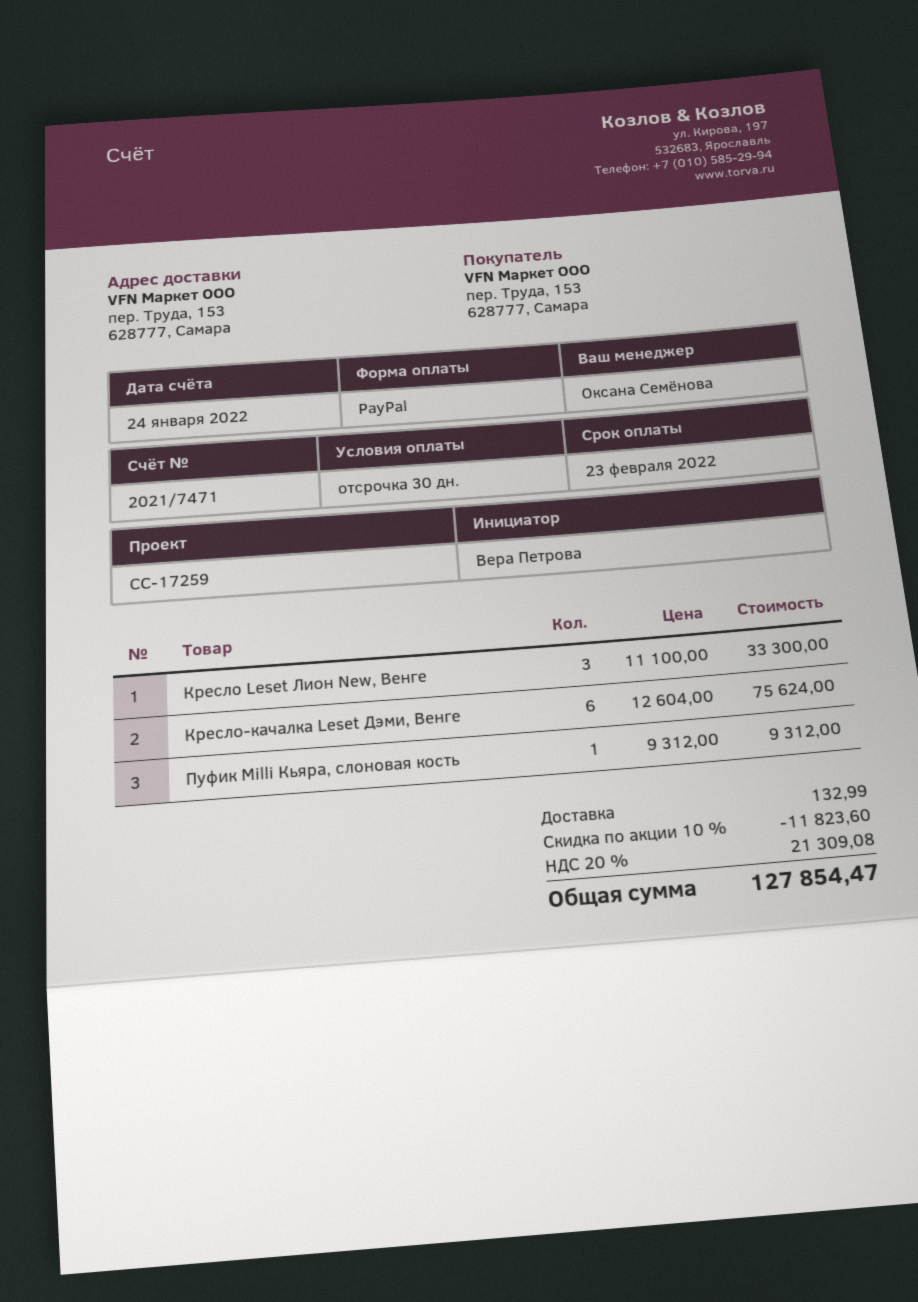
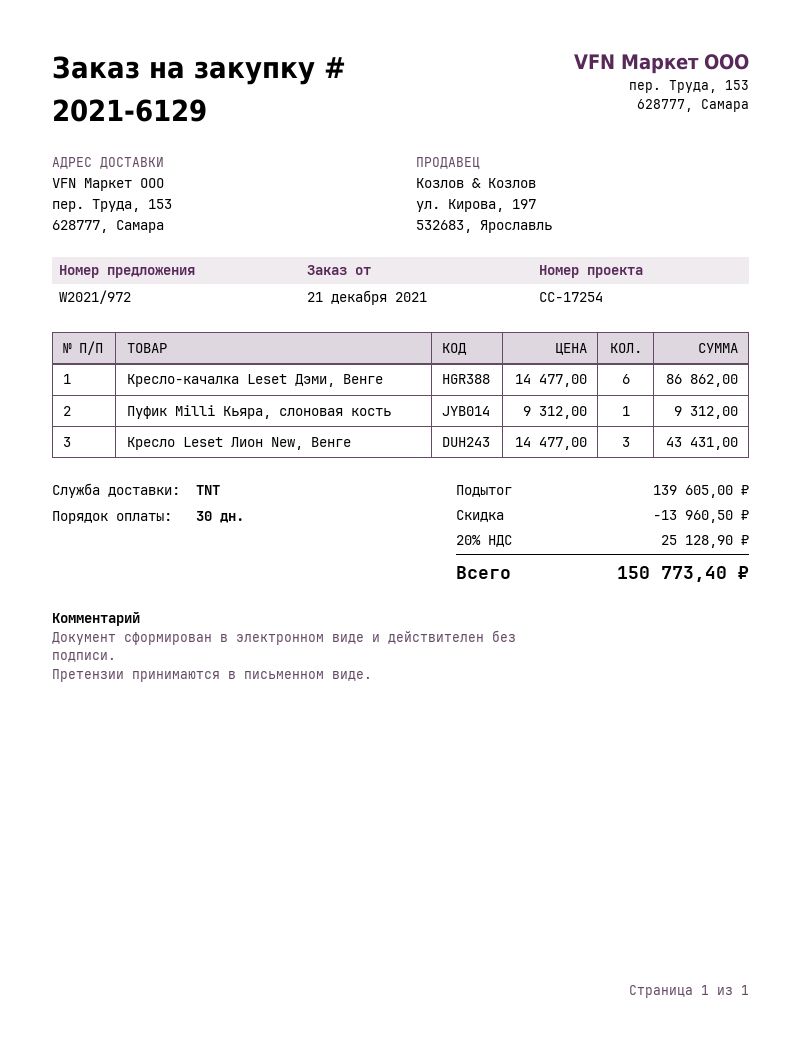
reference: CC-17259 -> CC-17254
Кресло Leset Лион New, Венге: 3 x 11100.00 = 33300.00 -> 3 x 14477.00 = 43431.00
Кресло-качалка Leset Дэми, Венге: 6 x 12604.00 = 75624.00 -> 6 x 14477.00 = 86862.00
discount: 11823.60 -> 13960.50
shipping: 132.99 -> none
tax: 20% = 21309.08 -> 20% = 25128.90
total: 127854.47 -> 150773.40

